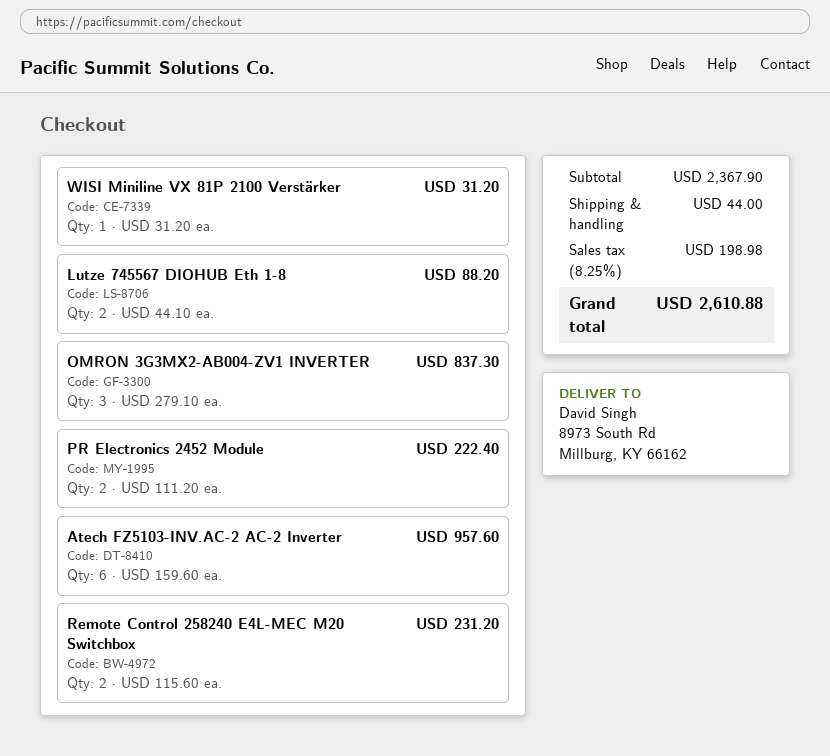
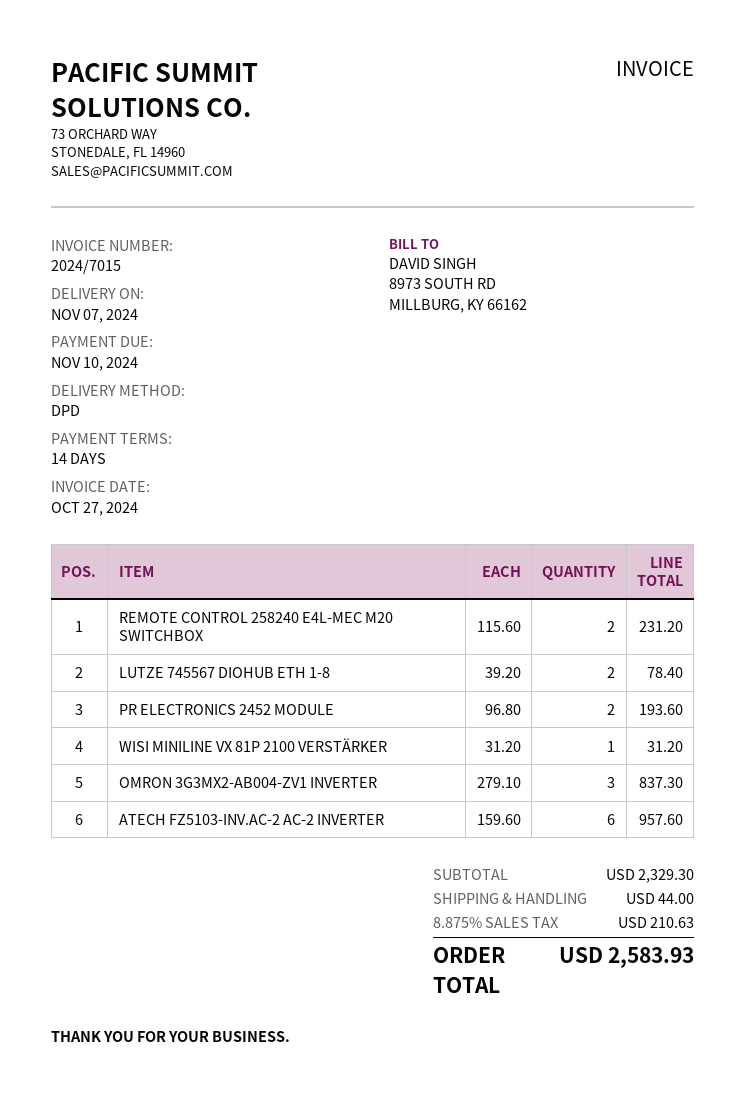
Lutze 745567 DIOHUB Eth 1-8: 2 x 44.10 = 88.20 -> 2 x 39.20 = 78.40
PR Electronics 2452 Module: 2 x 111.20 = 222.40 -> 2 x 96.80 = 193.60
subtotal: 2367.90 -> 2329.30
tax: 8.25% = 198.98 -> 8.875% = 210.63
total: 2610.88 -> 2583.93

